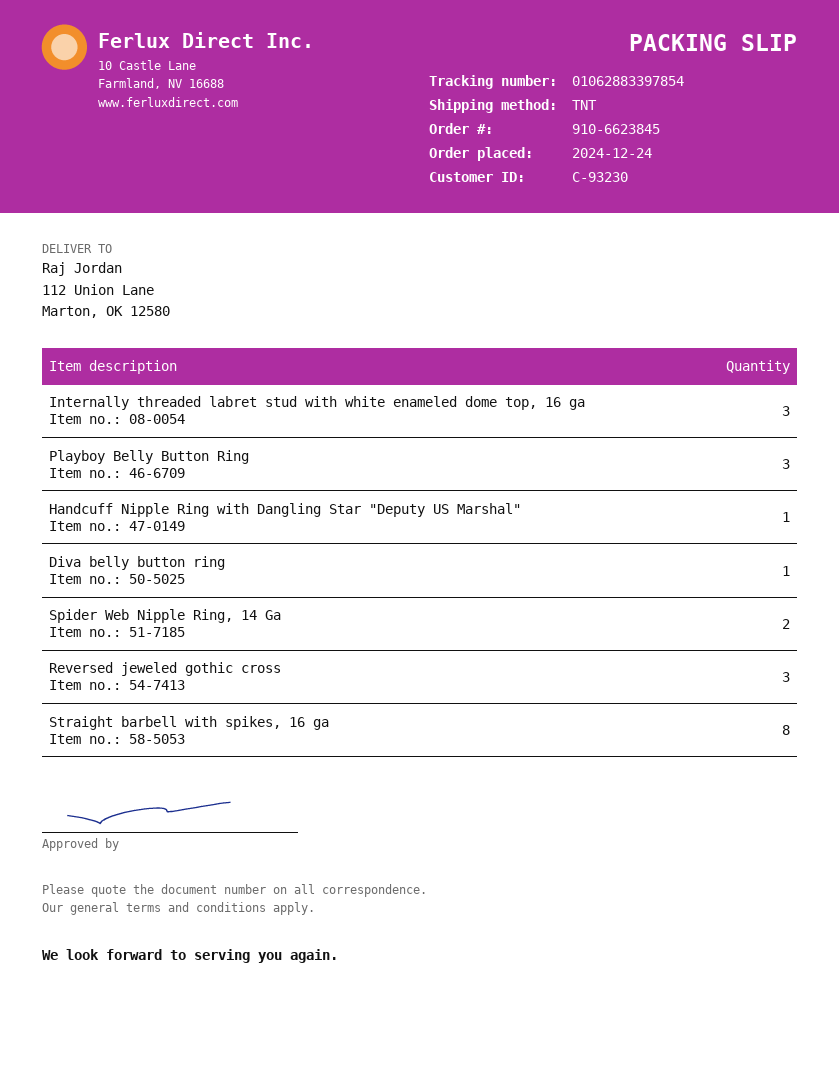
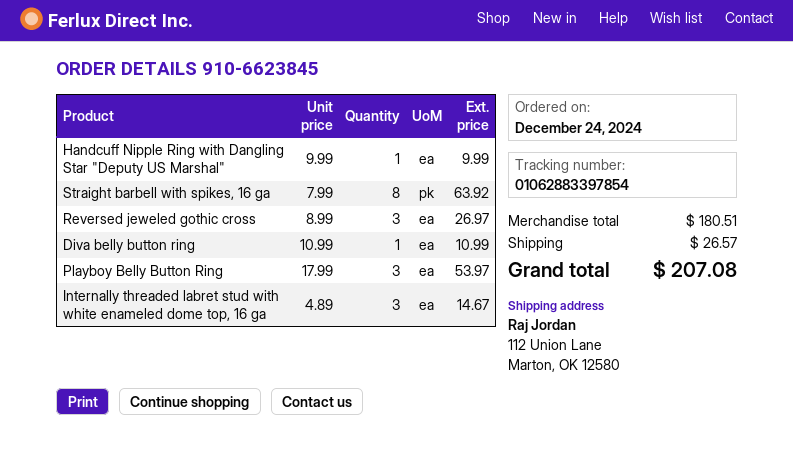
Spider Web Nipple Ring, 14 Ga: 2 -> none

